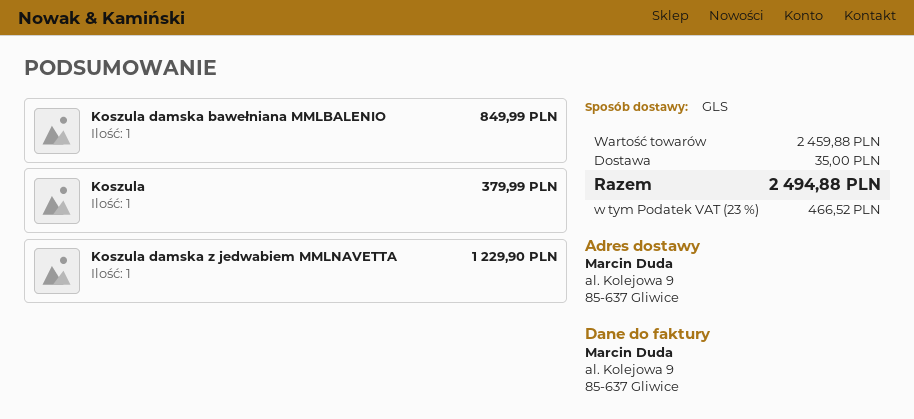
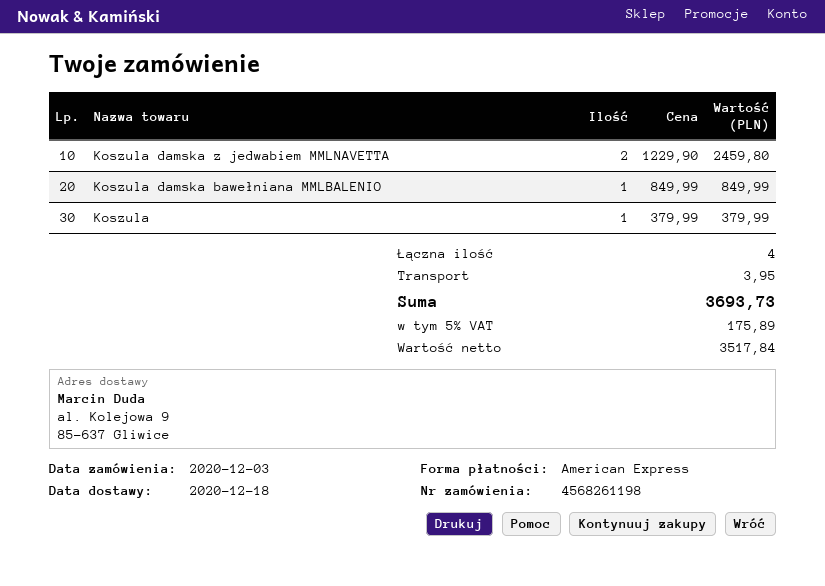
Koszula damska z jedwabiem MMLNAVETTA: 1 for 1229.90 -> 2 for 2459.80
shipping: 35.00 -> 3.95
tax: 23% = 466.52 -> 5% = 175.89
total: 2494.88 -> 3693.73

